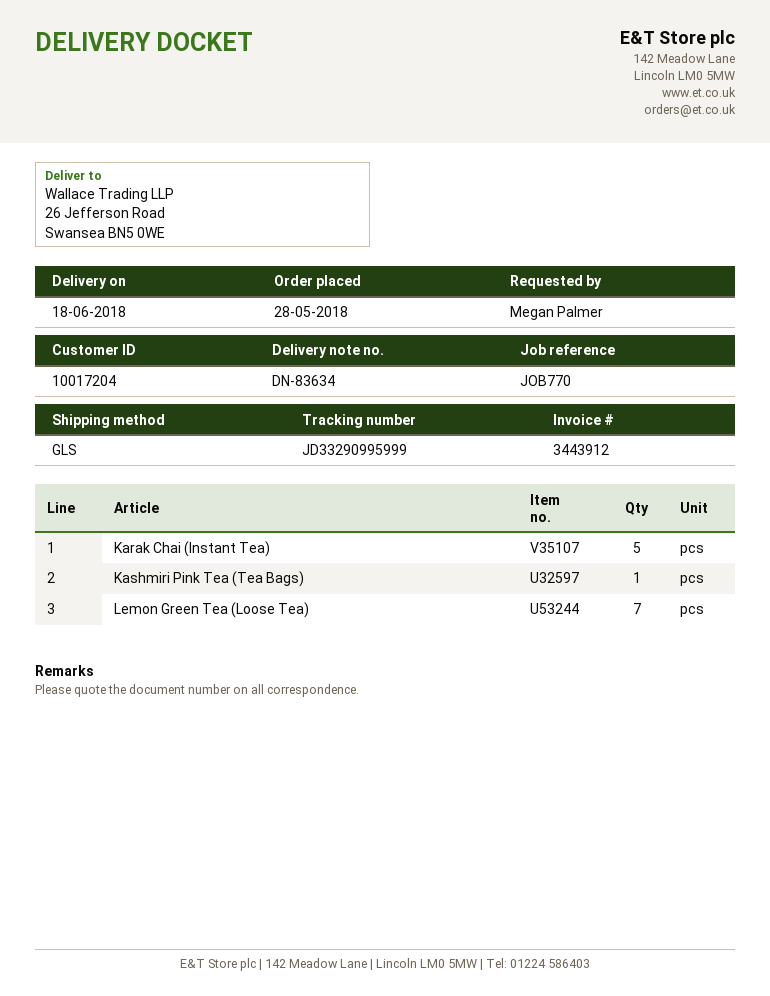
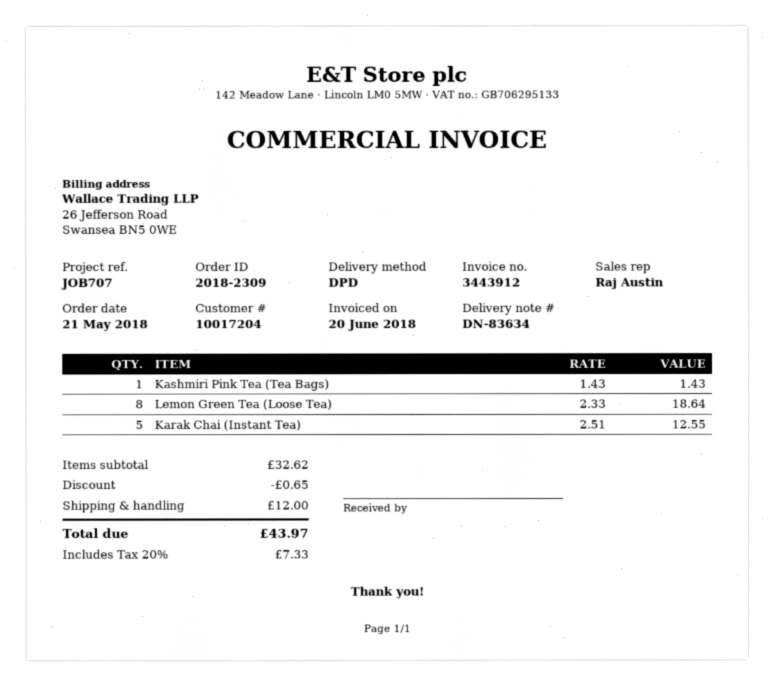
order date: 2018-05-28 -> 2018-05-21
reference: JOB770 -> JOB707
shipping method: GLS -> DPD
Lemon Green Tea (Loose Tea): 7 -> 8

